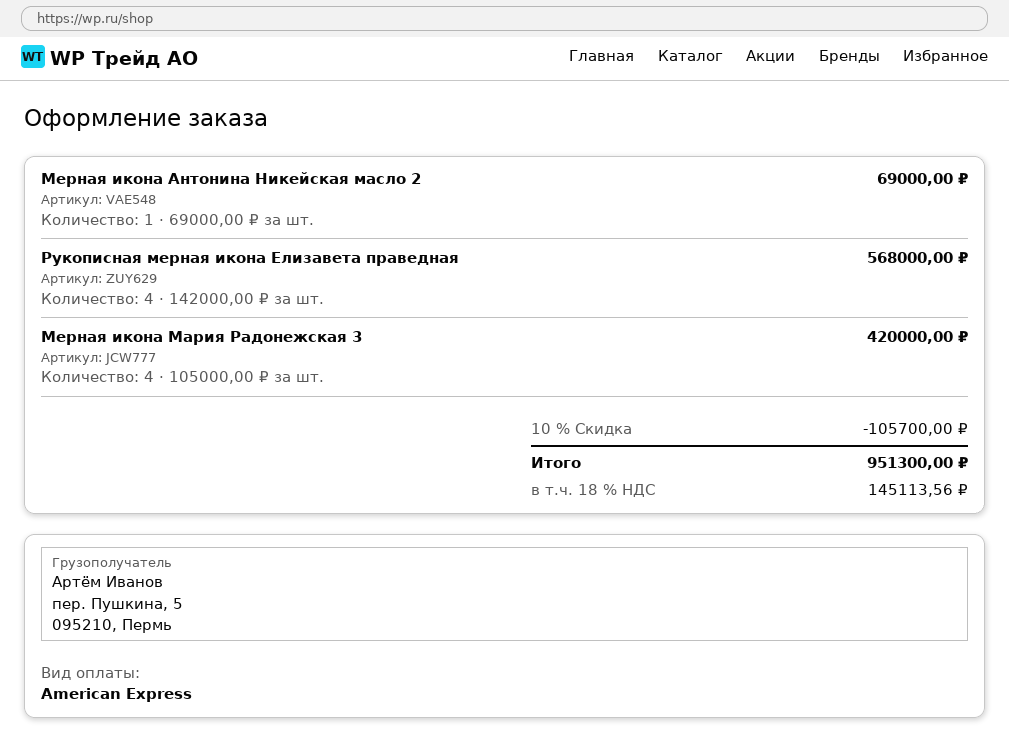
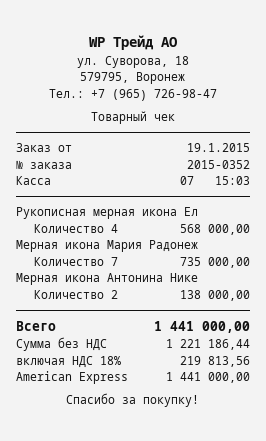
Мерная икона Антонина Никейская масло 2: 1 for 69000.00 -> 2 for 138000.00
Мерная икона Мария Радонежская 3: 4 for 420000.00 -> 7 for 735000.00
discount: 10% = 105700.00 -> none
tax: 18% = 145113.56 -> 18% = 219813.56
total: 951300.00 -> 1441000.00

